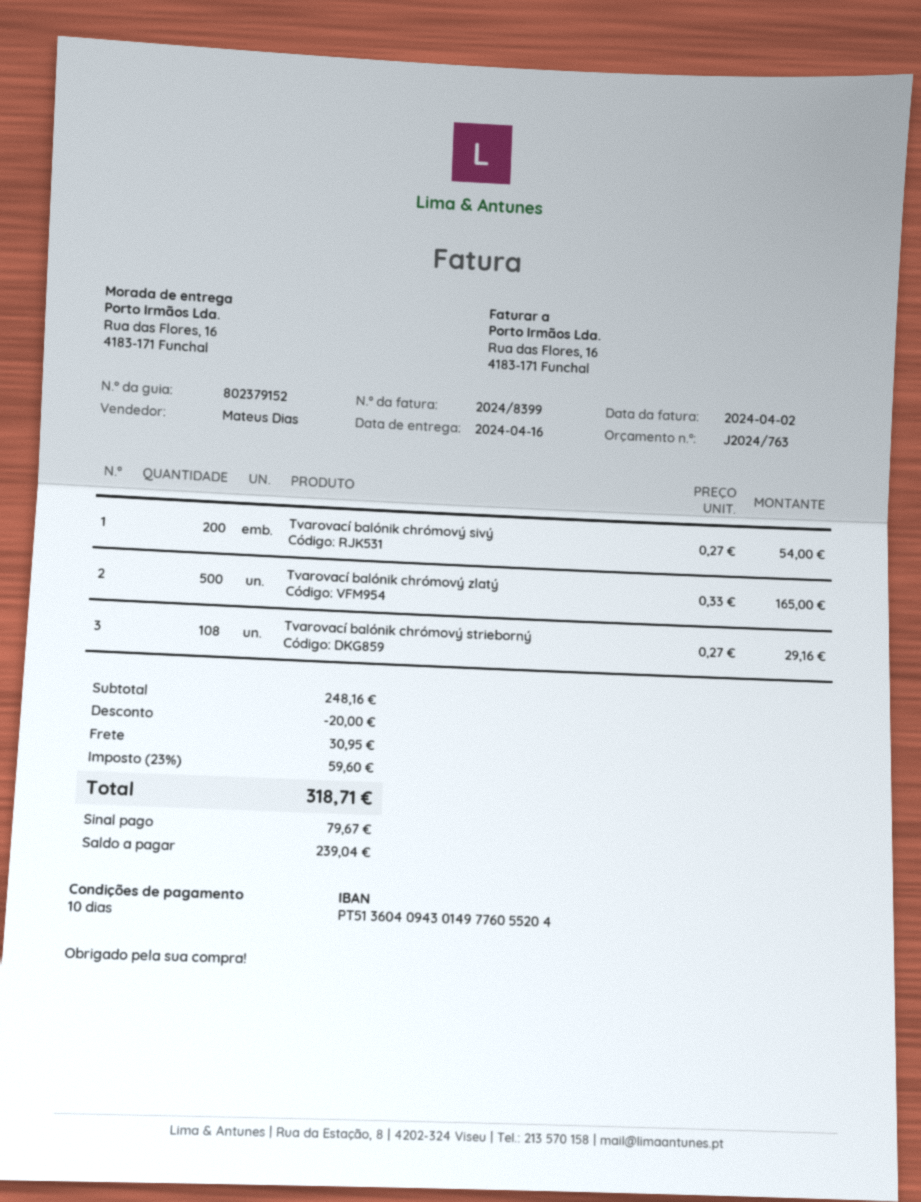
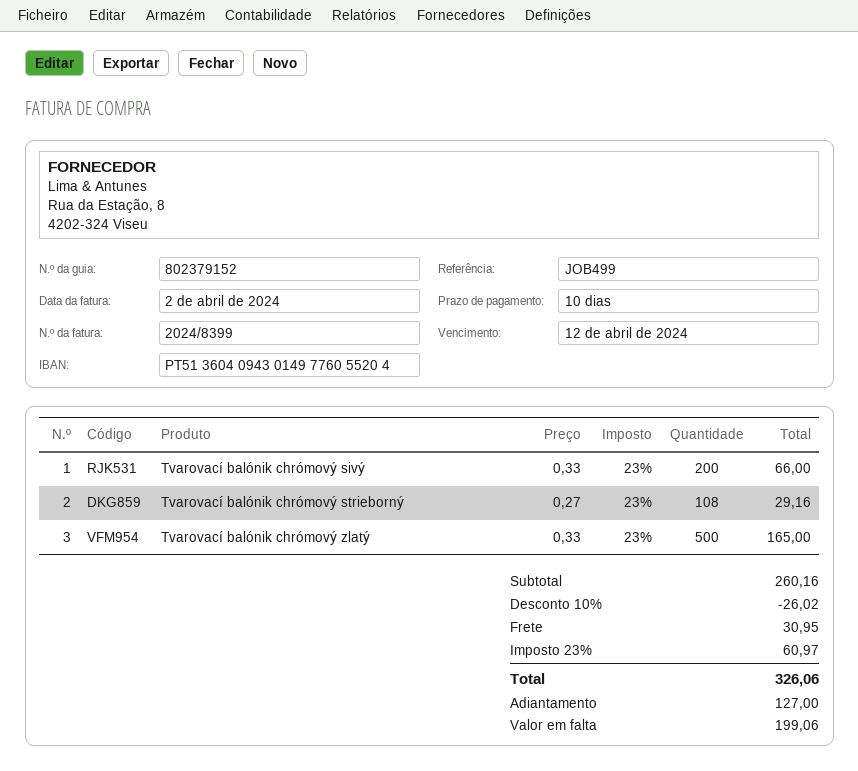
Tvarovací balónik chrómový sivý: 200 x 0.27 = 54.00 -> 200 x 0.33 = 66.00
subtotal: 248.16 -> 260.16
discount: 20.00 -> 26.02
tax: 23% = 59.60 -> 23% = 60.97
total: 318.71 -> 326.06
deposit: 79.67 -> 127.00
balance: 239.04 -> 199.06

